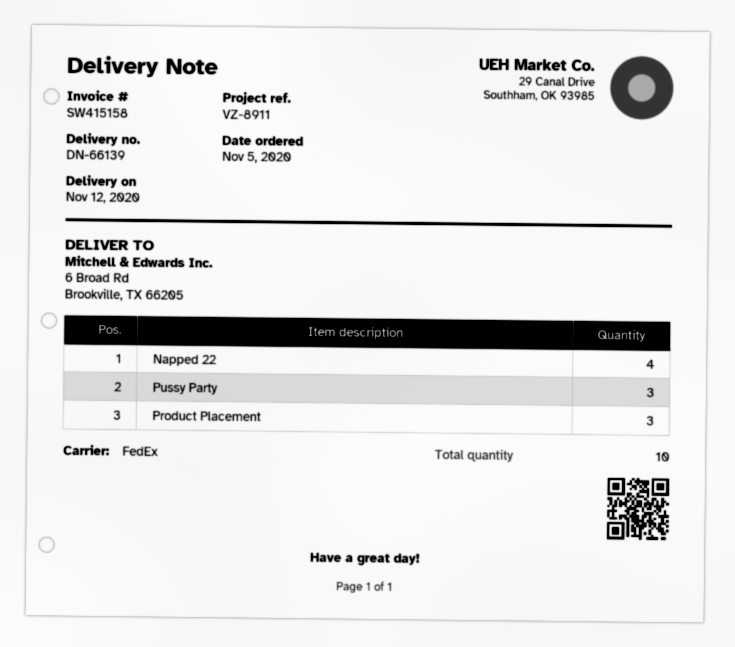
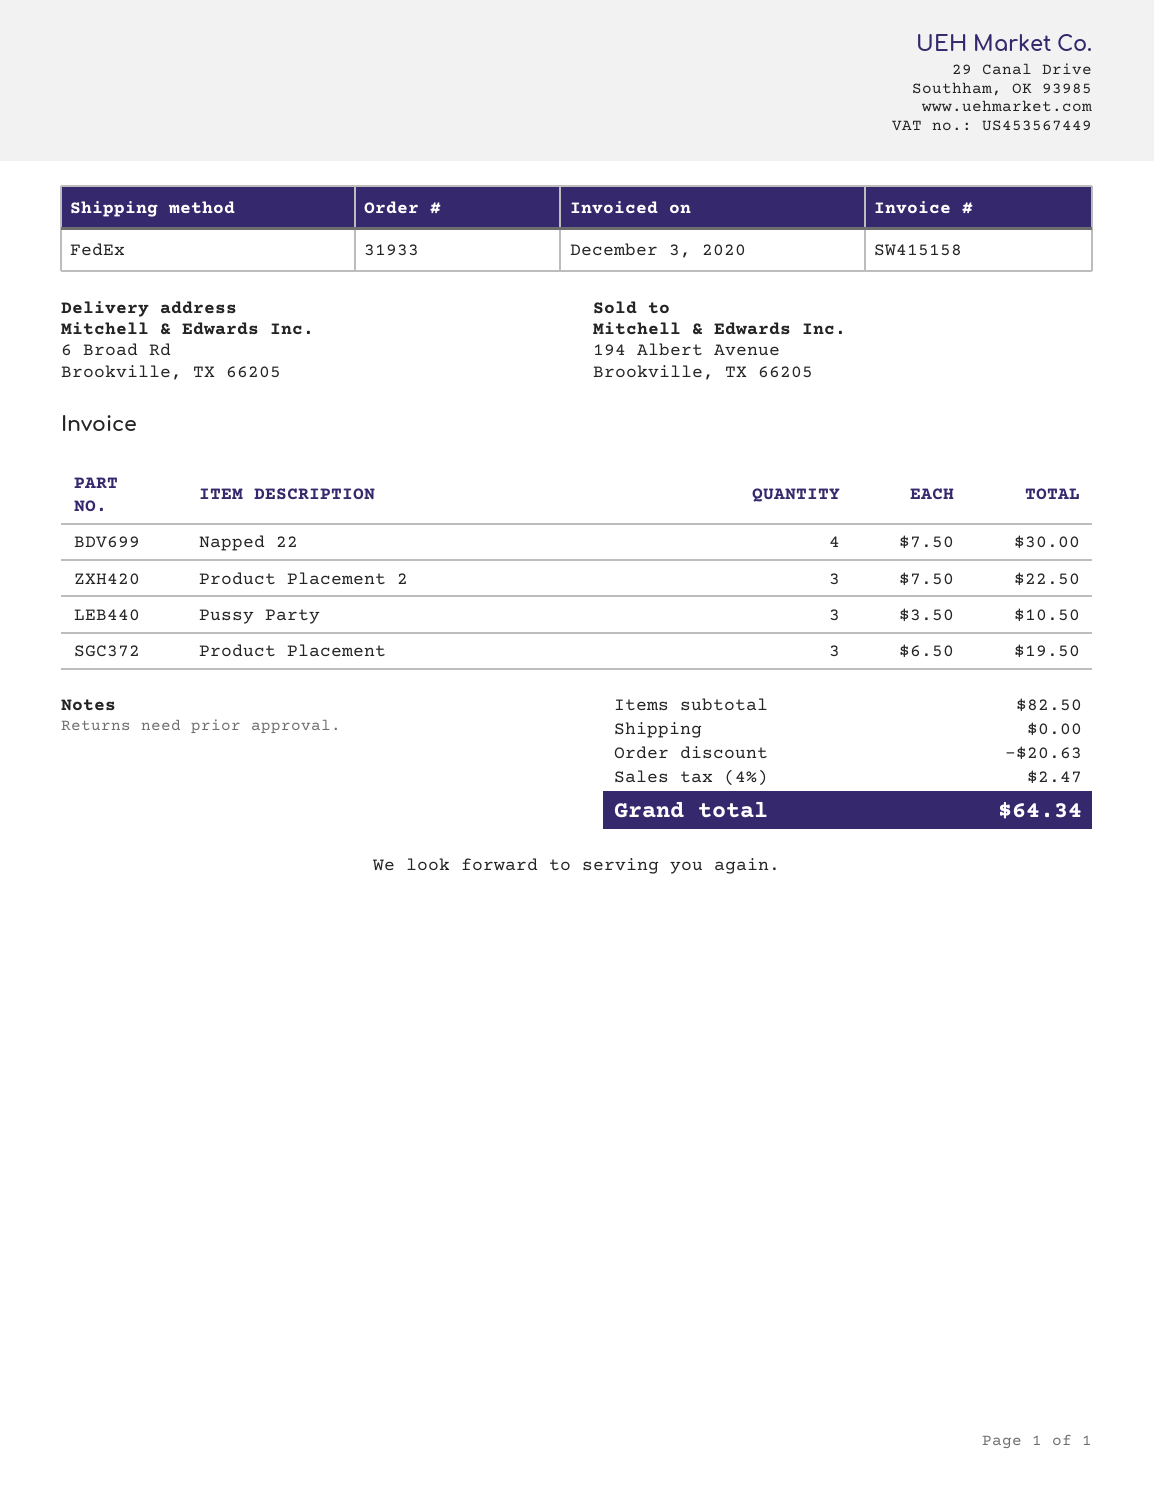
Product Placement 2: none -> 3

